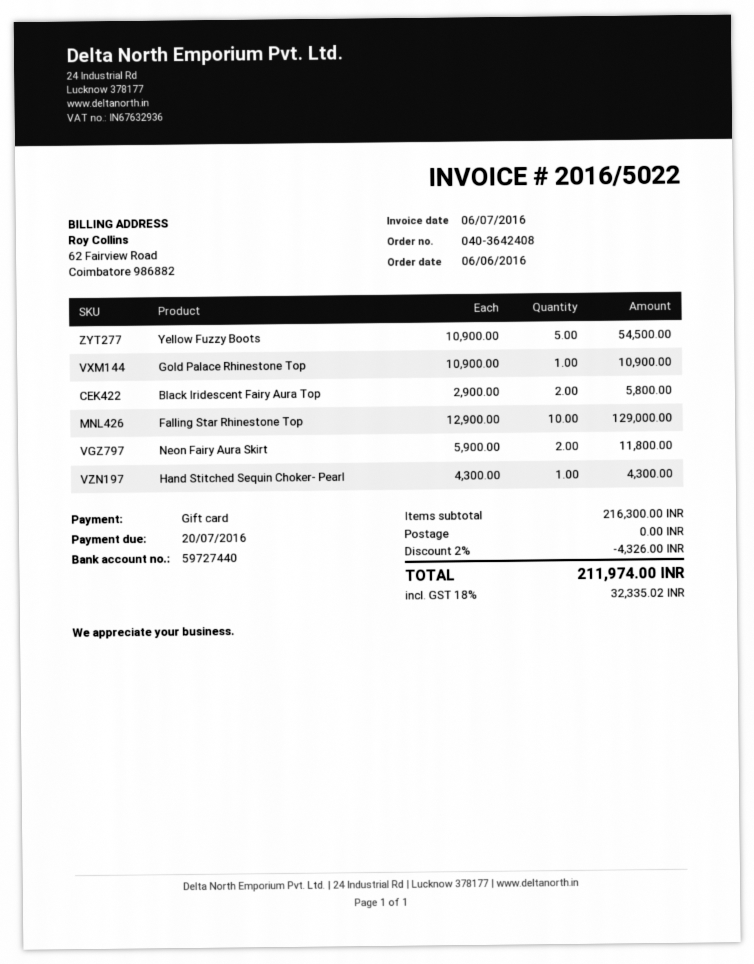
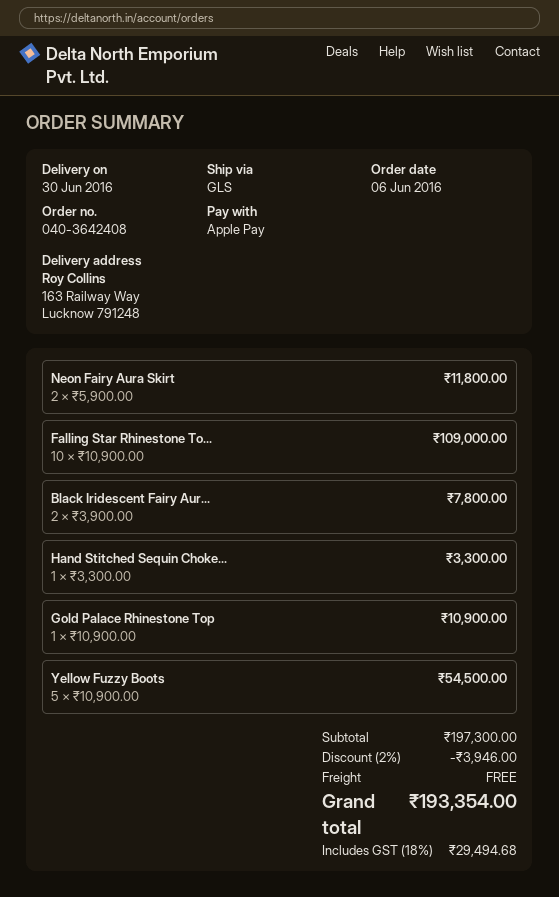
payment method: gift card -> Apple Pay
Black Iridescent Fairy Aura Top: 2 x 2900.00 = 5800.00 -> 2 x 3900.00 = 7800.00
Falling Star Rhinestone Top: 10 x 12900.00 = 129000.00 -> 10 x 10900.00 = 109000.00
Hand Stitched Sequin Choker- Pearl: 1 x 4300.00 = 4300.00 -> 1 x 3300.00 = 3300.00
subtotal: 216300.00 -> 197300.00
discount: 2% = 4326.00 -> 2% = 3946.00
tax: 18% = 32335.02 -> 18% = 29494.68
total: 211974.00 -> 193354.00

